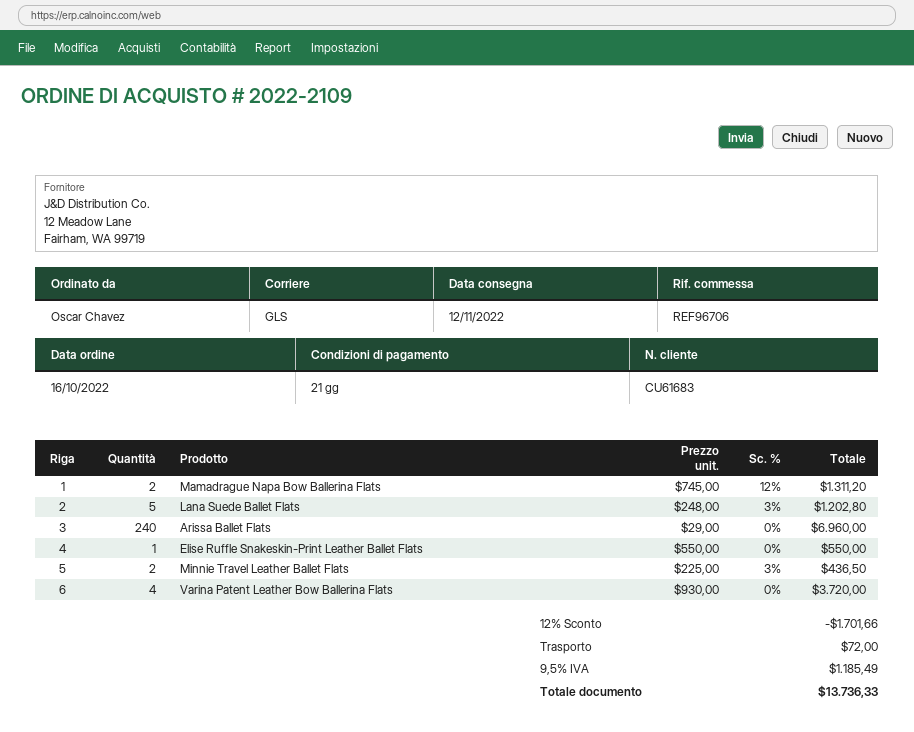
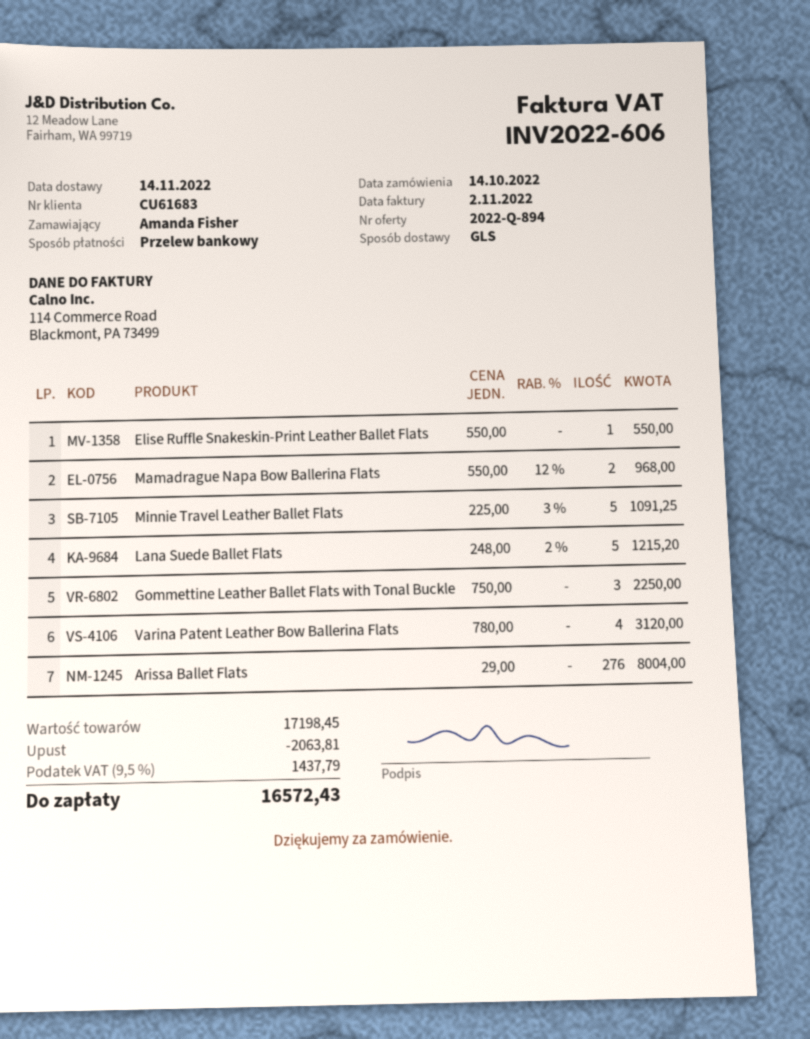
order date: 2022-10-16 -> 2022-10-14
delivery date: 2022-11-12 -> 2022-11-14
ordered by: Oscar Chavez -> Amanda Fisher
Mamadrague Napa Bow Ballerina Flats: 2 x 745.00 - 12% = 1311.20 -> 2 x 550.00 - 12% = 968.00
Lana Suede Ballet Flats: 5 x 248.00 - 3% = 1202.80 -> 5 x 248.00 - 2% = 1215.20
Arissa Ballet Flats: 240 x 29.00 = 6960.00 -> 276 x 29.00 = 8004.00
Minnie Travel Leather Ballet Flats: 2 x 225.00 - 3% = 436.50 -> 5 x 225.00 - 3% = 1091.25
Varina Patent Leather Bow Ballerina Flats: 4 x 930.00 = 3720.00 -> 4 x 780.00 = 3120.00
Gommettine Leather Ballet Flats with Tonal Buckle: none -> 3 x 750.00 = 2250.00
discount: 1701.66 -> 2063.81
shipping: 72.00 -> none
tax: 9.5% = 1185.49 -> 9.5% = 1437.79
total: 13736.33 -> 16572.43

